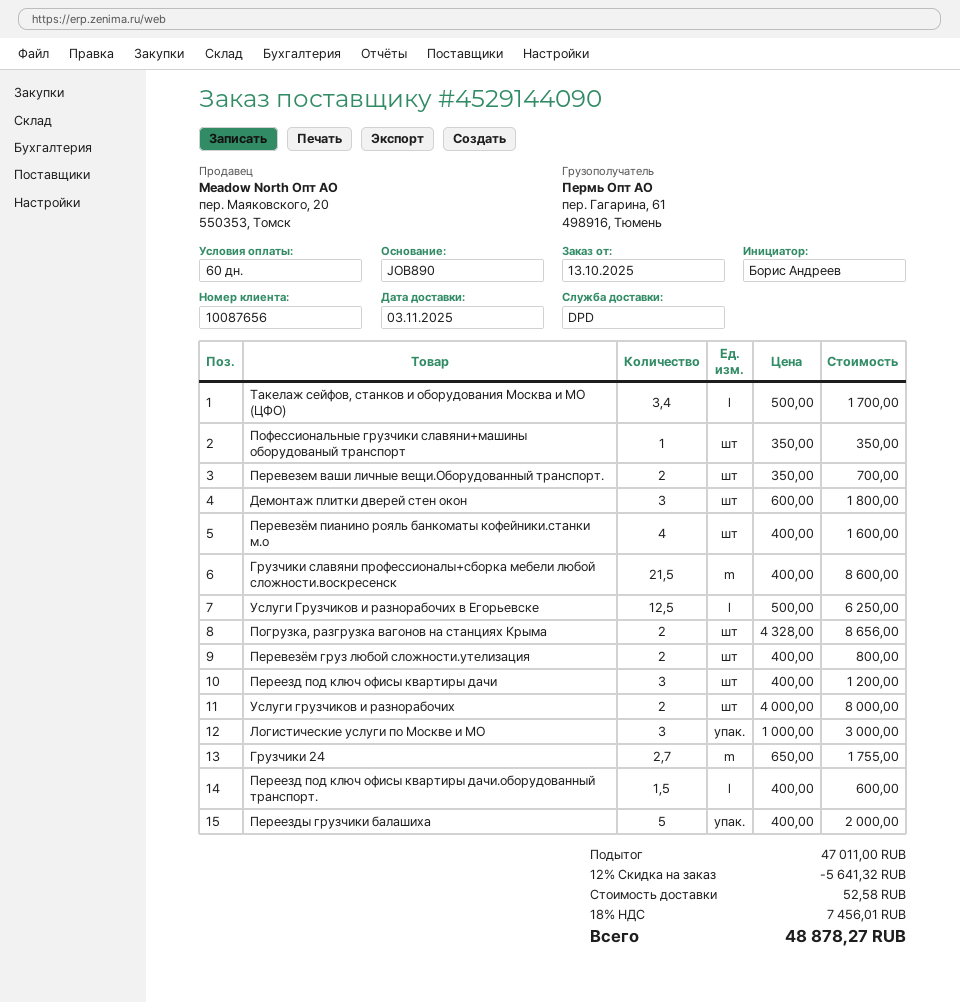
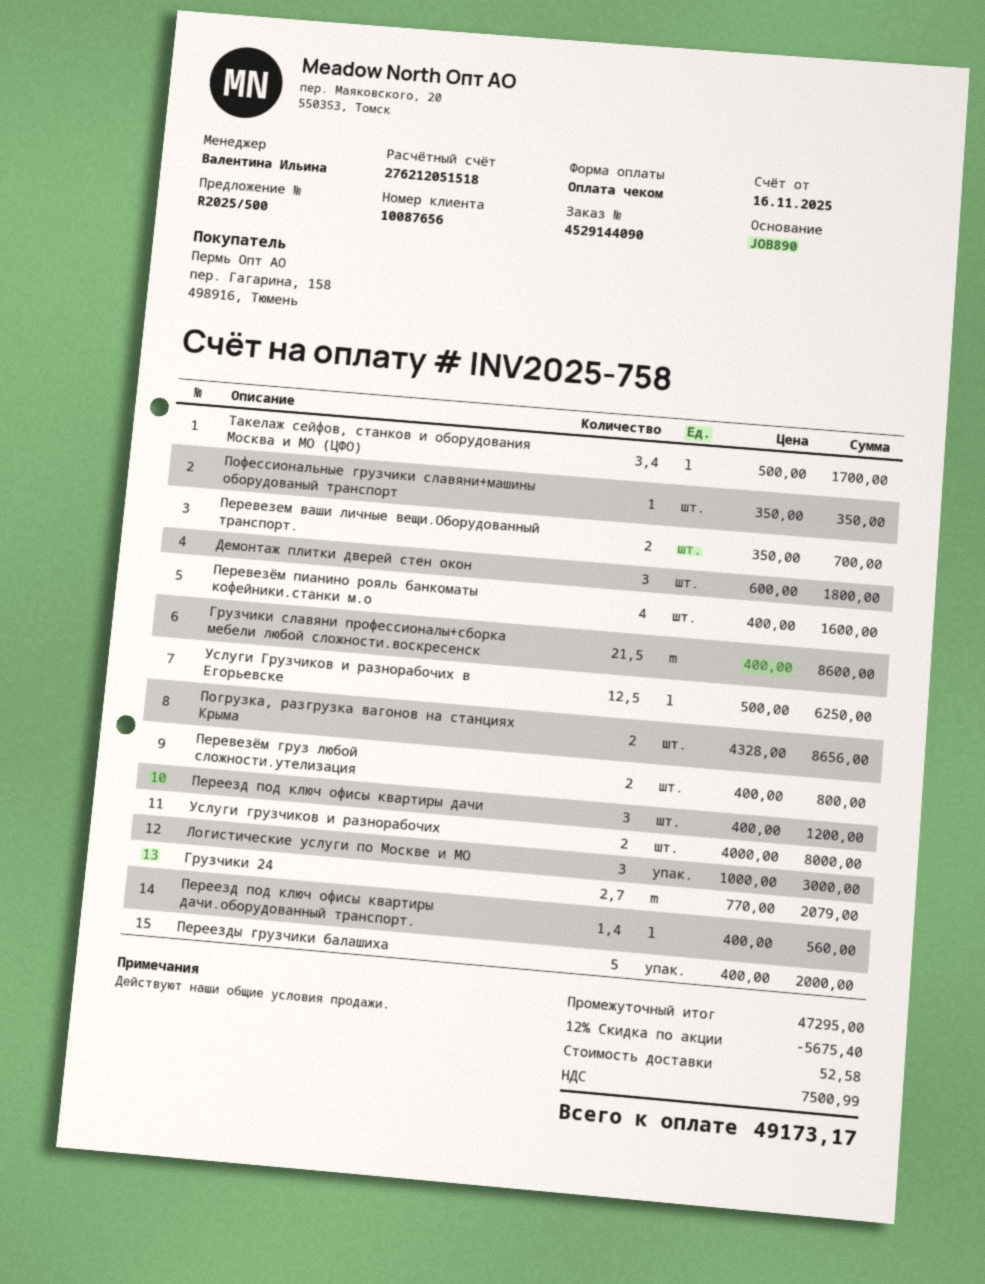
Грузчики 24: 2.7 x 650.00 = 1755.00 -> 2.7 x 770.00 = 2079.00
Переезд под ключ офисы квартиры дачи.оборудованный транспорт.: 1.5 x 400.00 = 600.00 -> 1.4 x 400.00 = 560.00
subtotal: 47011.00 -> 47295.00
discount: 12% = 5641.32 -> 12% = 5675.40
tax: 7456.01 -> 7500.99
total: 48878.27 -> 49173.17

